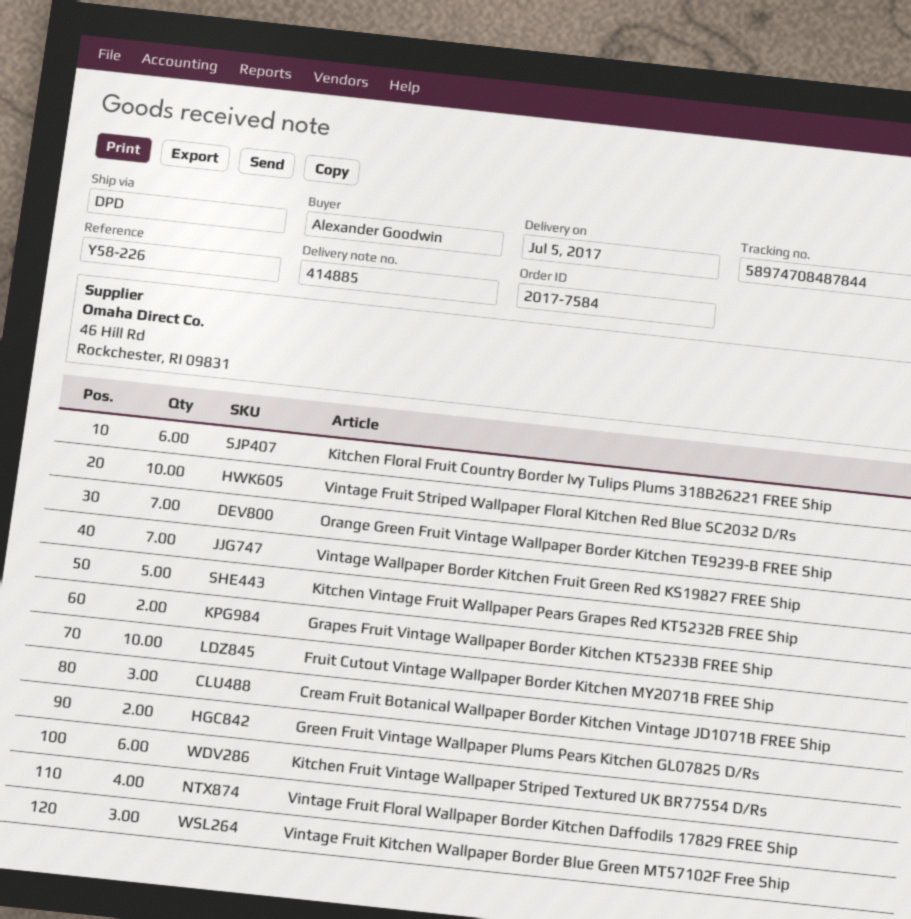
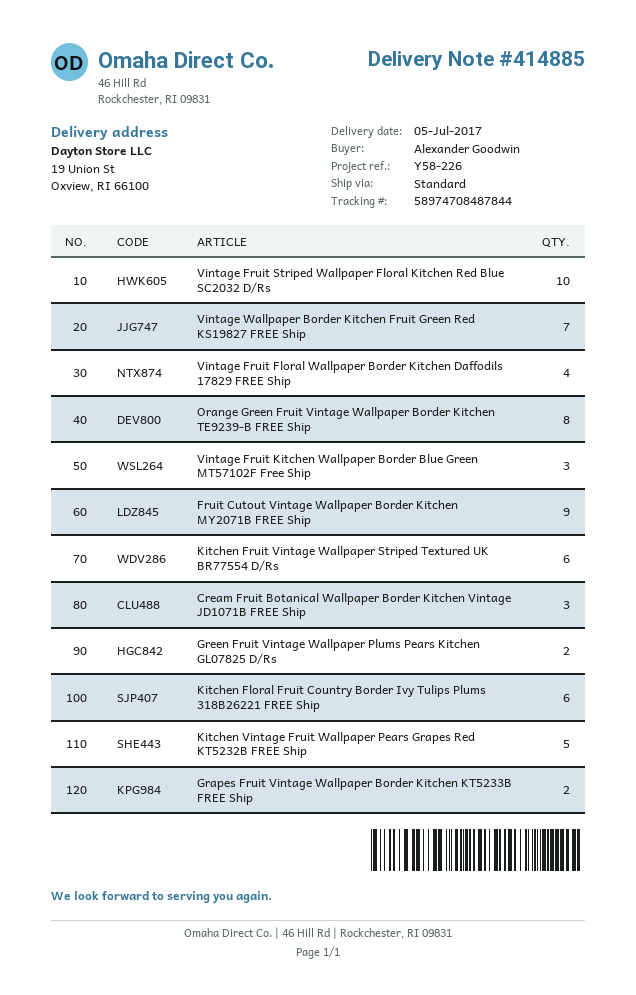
shipping method: DPD -> standard
Orange Green Fruit Vintage Wallpaper Border Kitchen TE9239-B FREE Ship: 7 -> 8
Fruit Cutout Vintage Wallpaper Border Kitchen MY2071B FREE Ship: 10 -> 9

